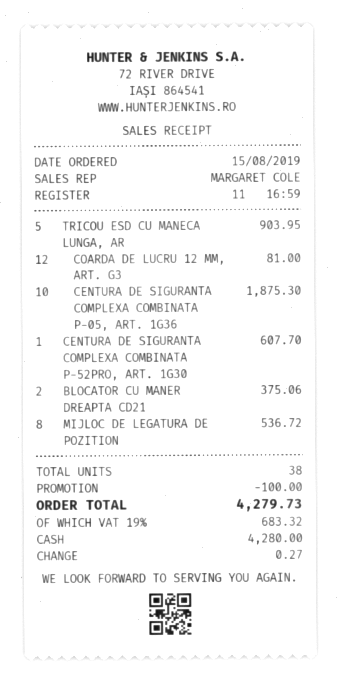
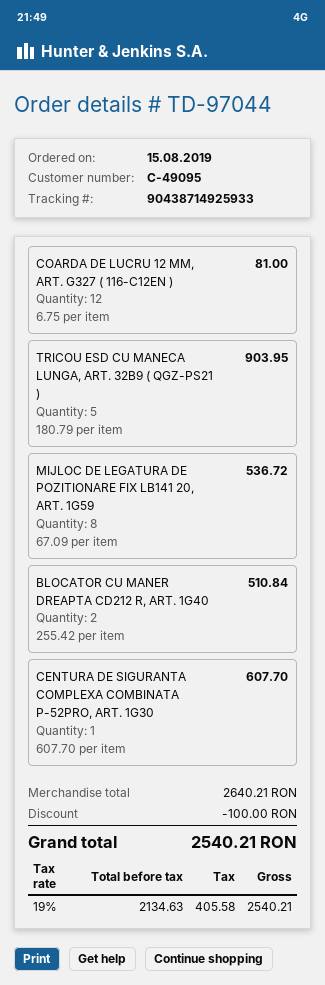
CENTURA DE SIGURANTA COMPLEXA COMBINATA P-05, ART. 1G36: 10 for 1875.30 -> none
BLOCATOR CU MANER DREAPTA CD21: 2 for 375.06 -> 2 for 510.84
tax: 19% = 683.32 -> 19% = 405.58
total: 4279.73 -> 2540.21

